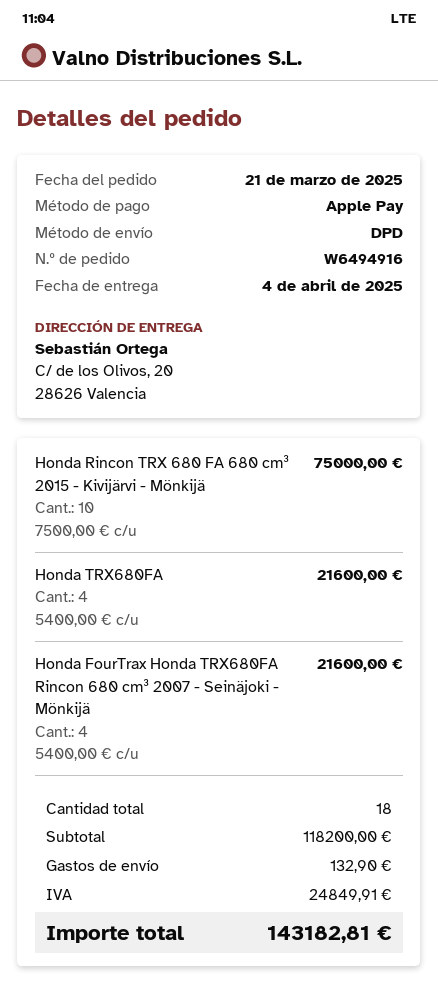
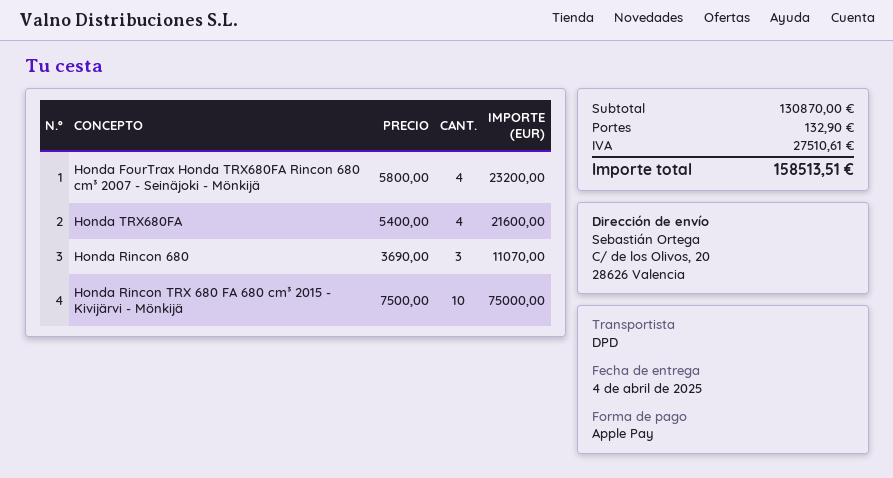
Honda FourTrax Honda TRX680FA Rincon 680 cm³ 2007 - Seinäjoki - Mönkijä: 4 x 5400.00 = 21600.00 -> 4 x 5800.00 = 23200.00
Honda Rincon 680: none -> 3 x 3690.00 = 11070.00
subtotal: 118200.00 -> 130870.00
tax: 24849.91 -> 27510.61
total: 143182.81 -> 158513.51

